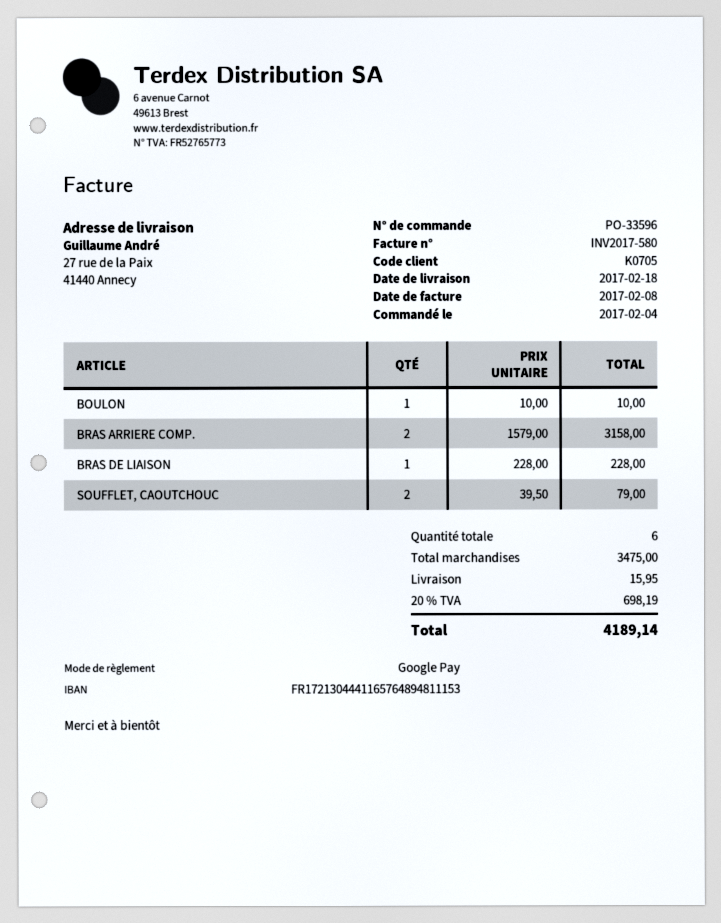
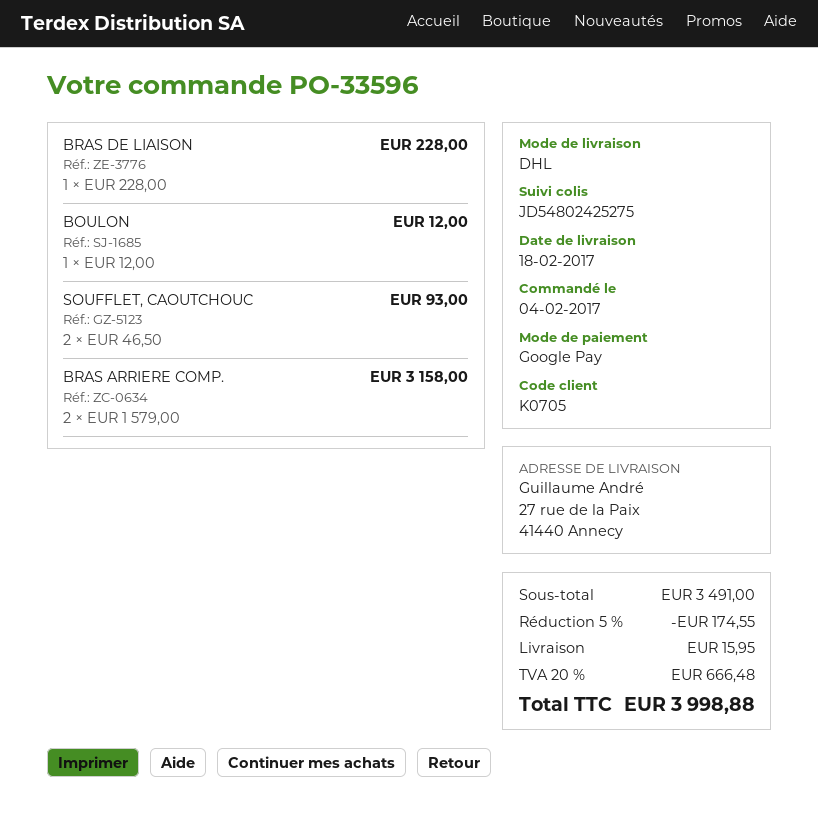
BOULON: 1 x 10.00 = 10.00 -> 1 x 12.00 = 12.00
SOUFFLET, CAOUTCHOUC: 2 x 39.50 = 79.00 -> 2 x 46.50 = 93.00
subtotal: 3475.00 -> 3491.00
discount: none -> 5% = 174.55
tax: 20% = 698.19 -> 20% = 666.48
total: 4189.14 -> 3998.88

